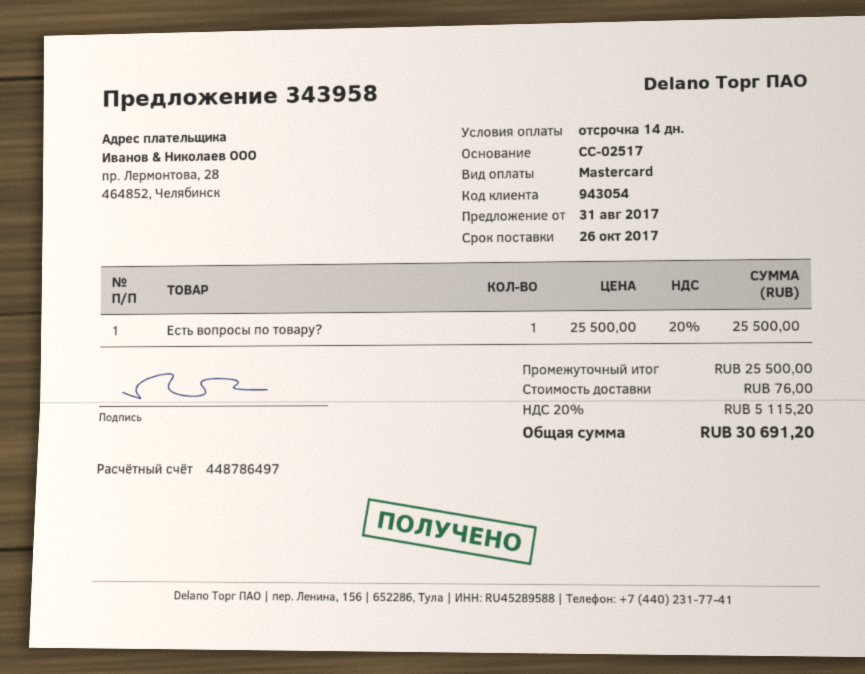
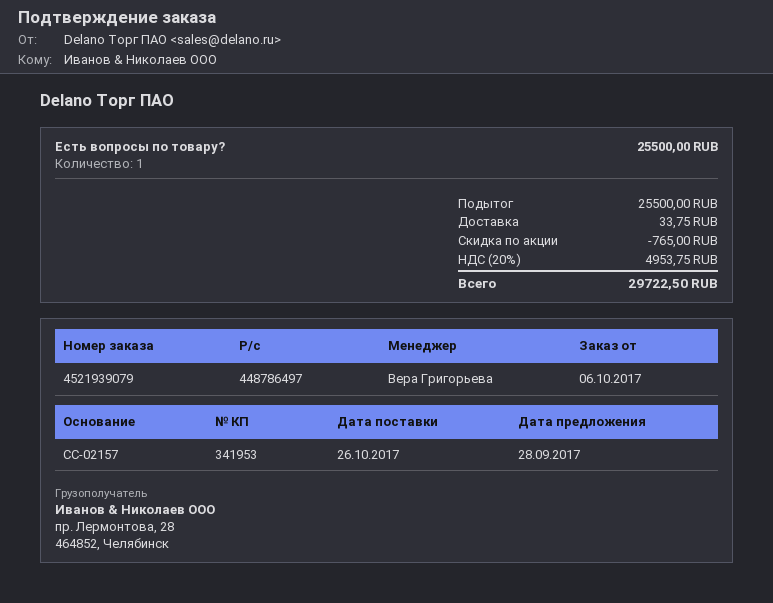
quote number: 343958 -> 341953
quote date: 2017-08-31 -> 2017-09-28
reference: CC-02517 -> CC-02157
discount: none -> 765.00
shipping: 76.00 -> 33.75
tax: 20% = 5115.20 -> 20% = 4953.75
total: 30691.20 -> 29722.50

